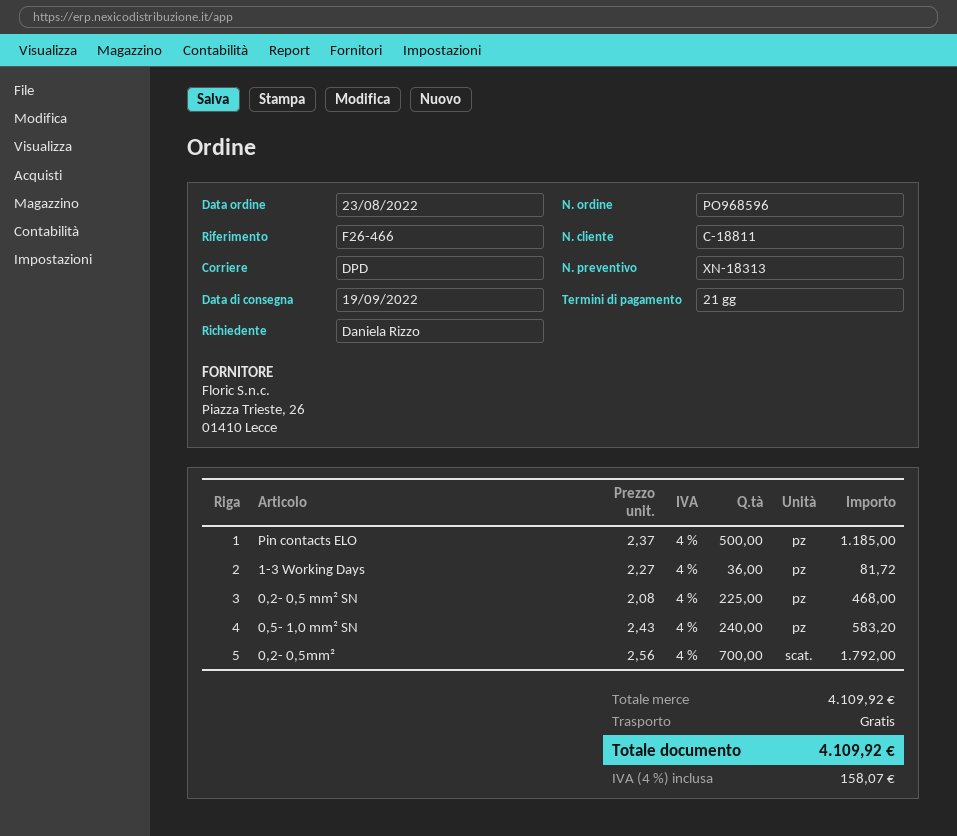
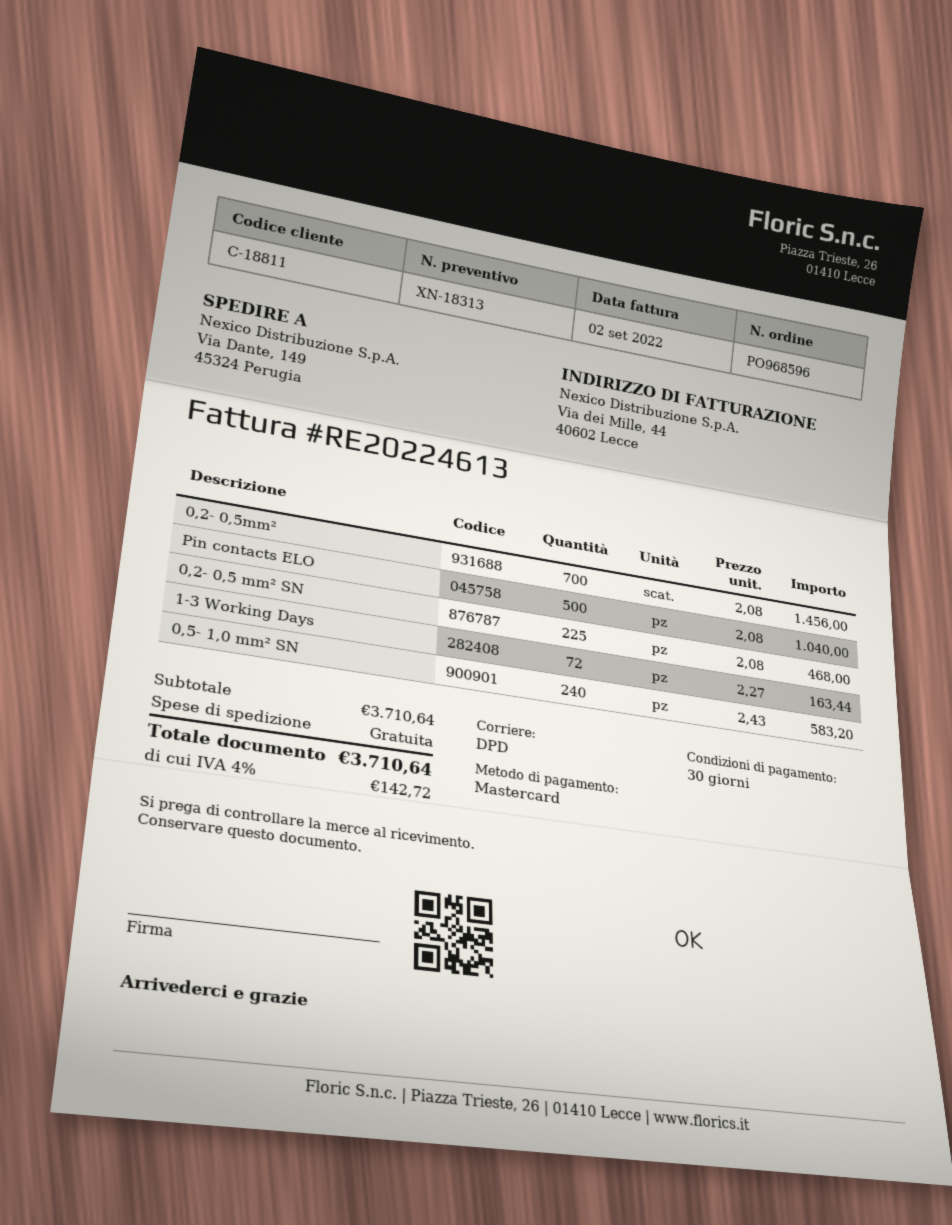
payment terms: 21 days -> 30 days
Pin contacts ELO: 500 x 2.37 = 1185.00 -> 500 x 2.08 = 1040.00
1-3 Working Days: 36 x 2.27 = 81.72 -> 72 x 2.27 = 163.44
0,2- 0,5mm²: 700 x 2.56 = 1792.00 -> 700 x 2.08 = 1456.00
subtotal: 4109.92 -> 3710.64
tax: 4% = 158.07 -> 4% = 142.72
total: 4109.92 -> 3710.64

